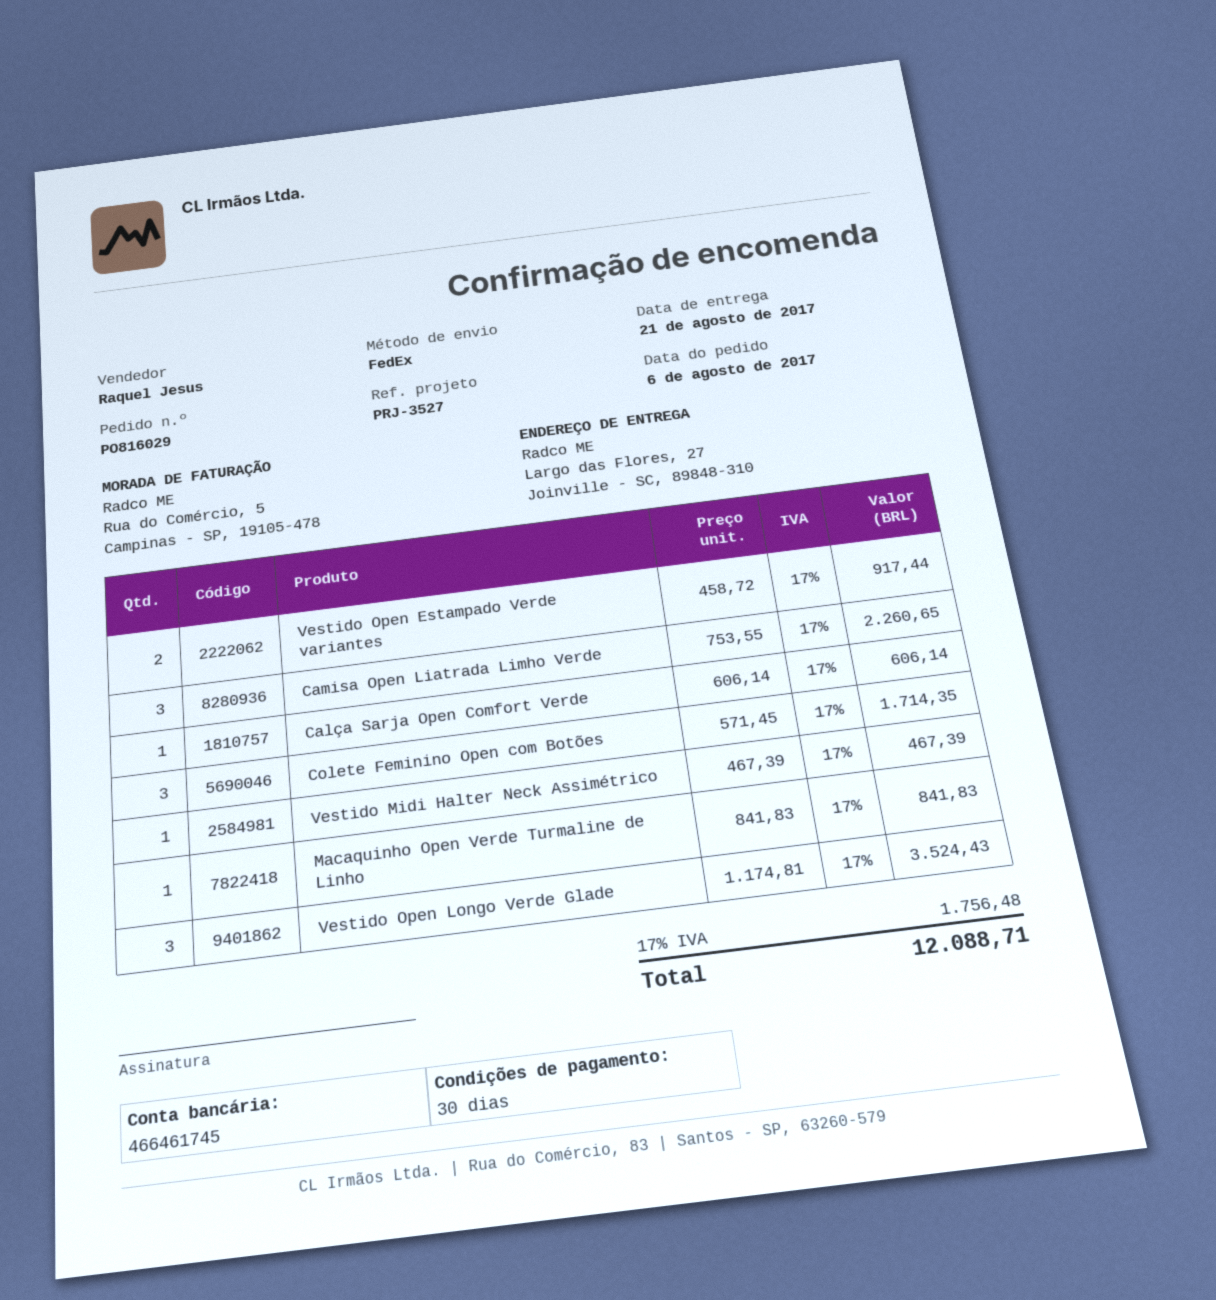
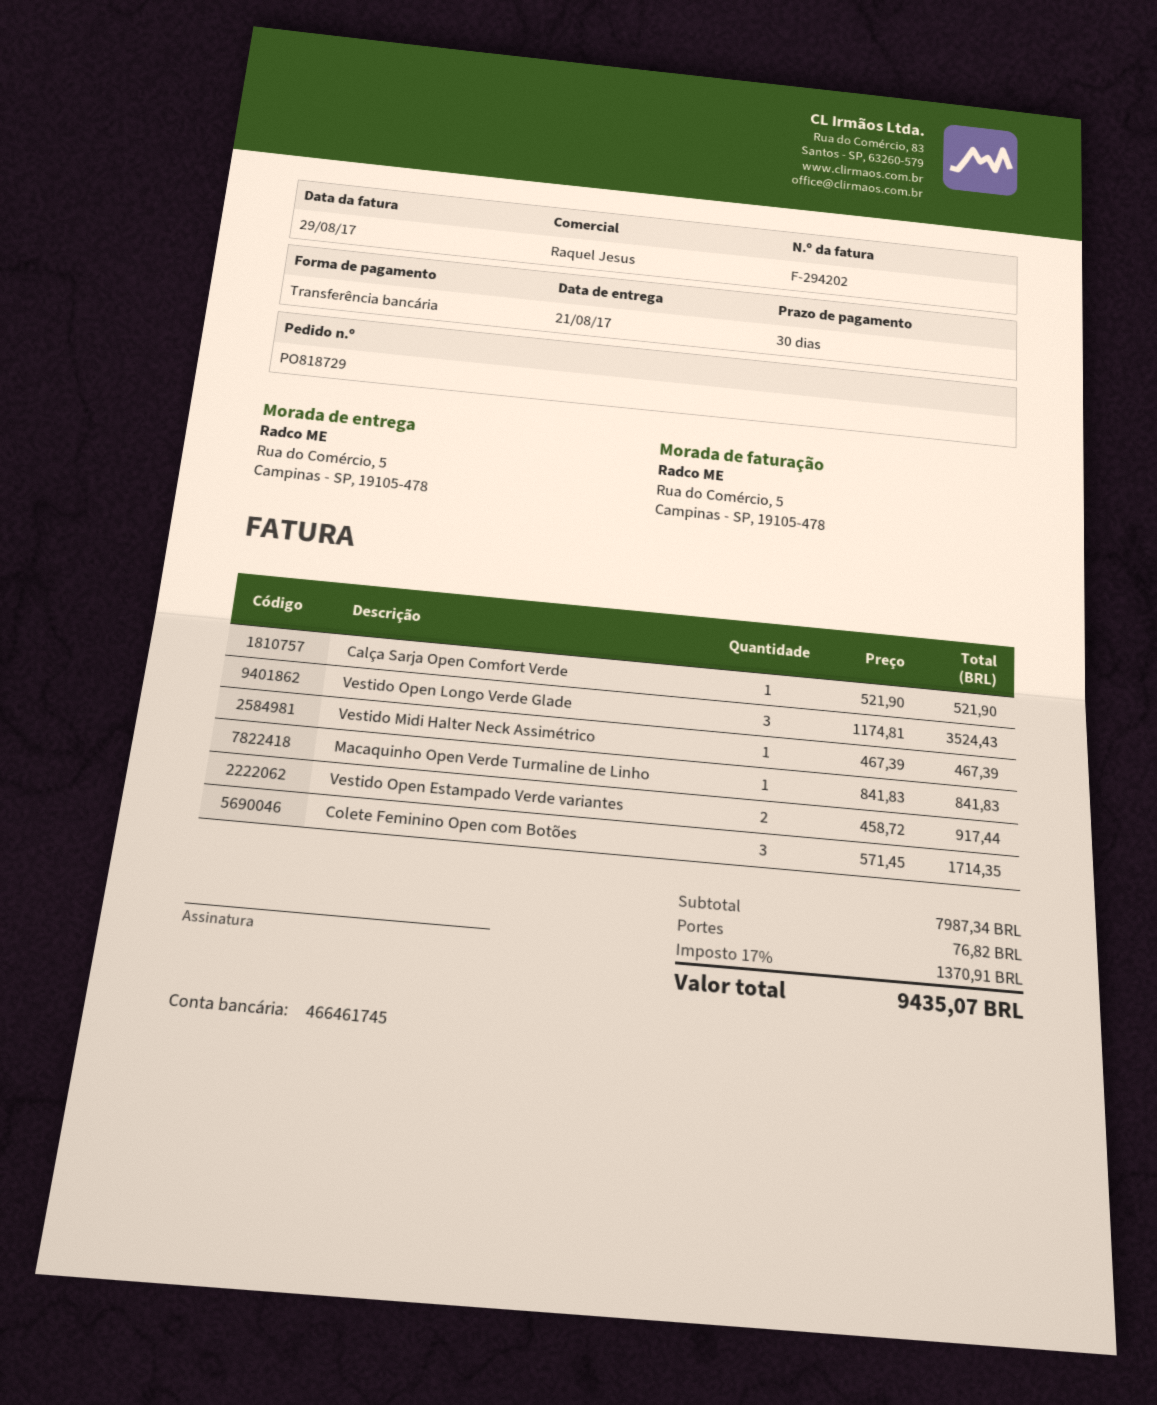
order number: PO816029 -> PO818729
ship to: Largo das Flores, 27, Joinville - SC, 89848-310 -> Rua do Comércio, 5, Campinas - SP, 19105-478
Camisa Open Liatrada Limho Verde: 3 x 753.55 = 2260.65 -> none
Calça Sarja Open Comfort Verde: 1 x 606.14 = 606.14 -> 1 x 521.90 = 521.90
shipping: none -> 76.82
tax: 17% = 1756.48 -> 17% = 1370.91
total: 12088.71 -> 9435.07

